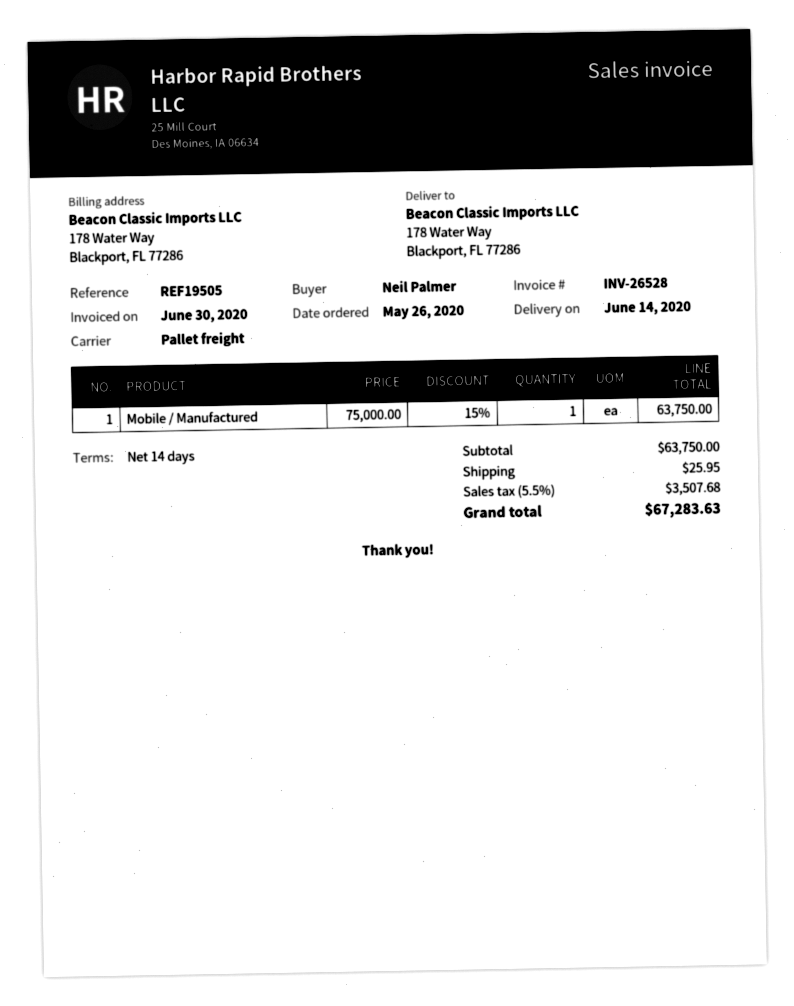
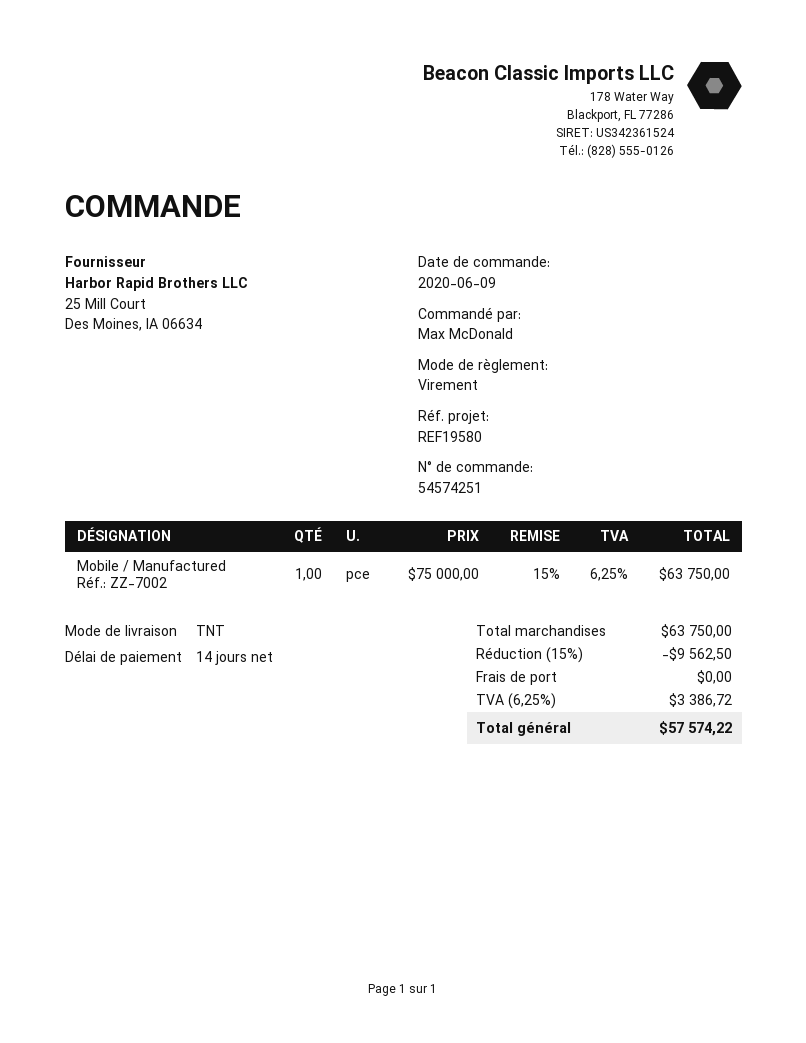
order date: 2020-05-26 -> 2020-06-09
reference: REF19505 -> REF19580
ordered by: Neil Palmer -> Max McDonald
shipping method: pallet freight -> TNT
discount: none -> 15% = 9562.50
shipping: 25.95 -> 0.00
tax: 5.5% = 3507.68 -> 6.25% = 3386.72
total: 67283.63 -> 57574.22

